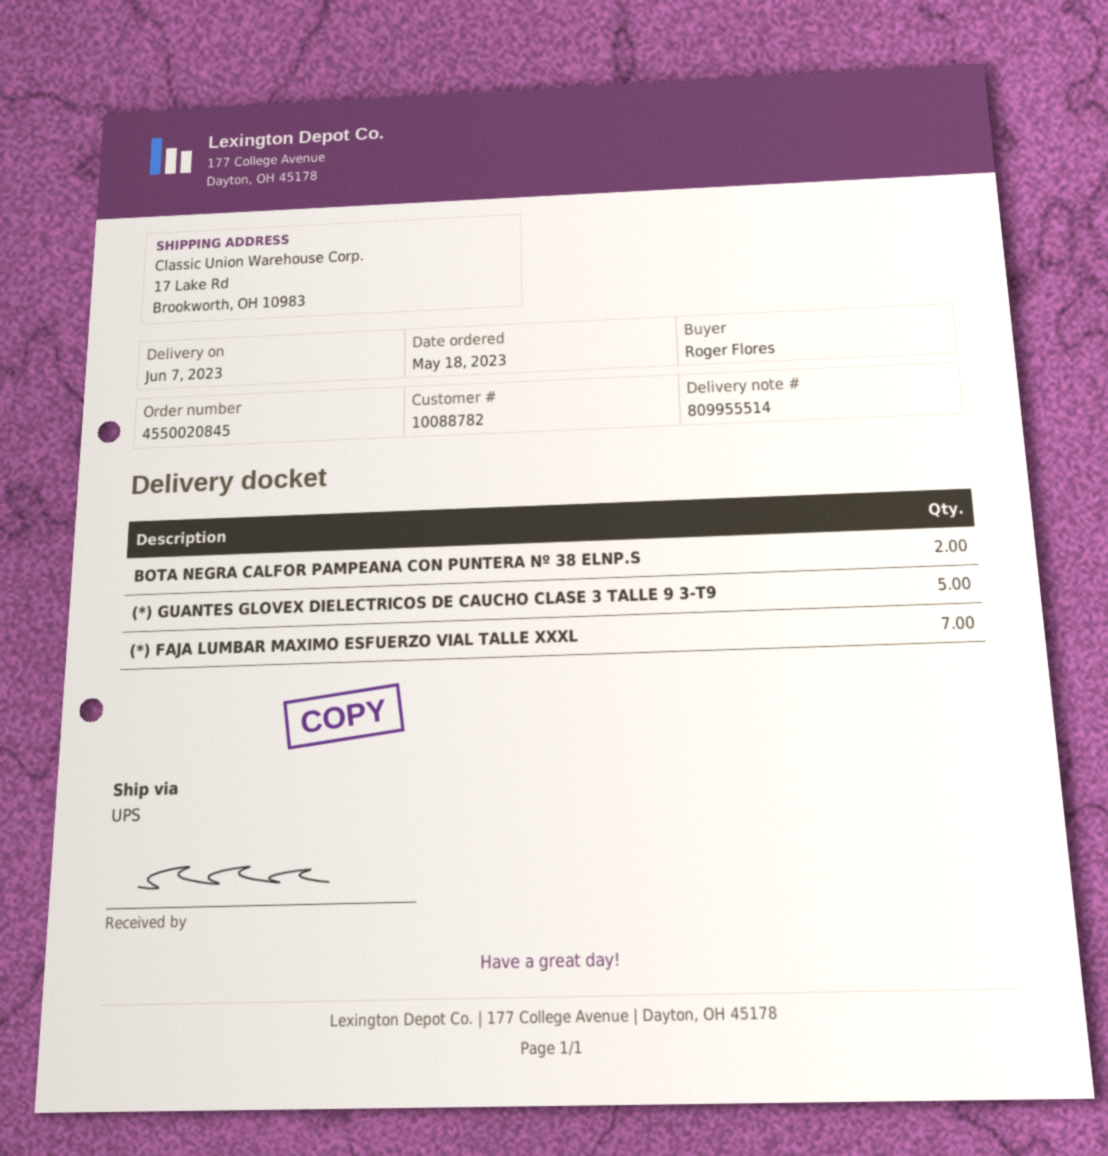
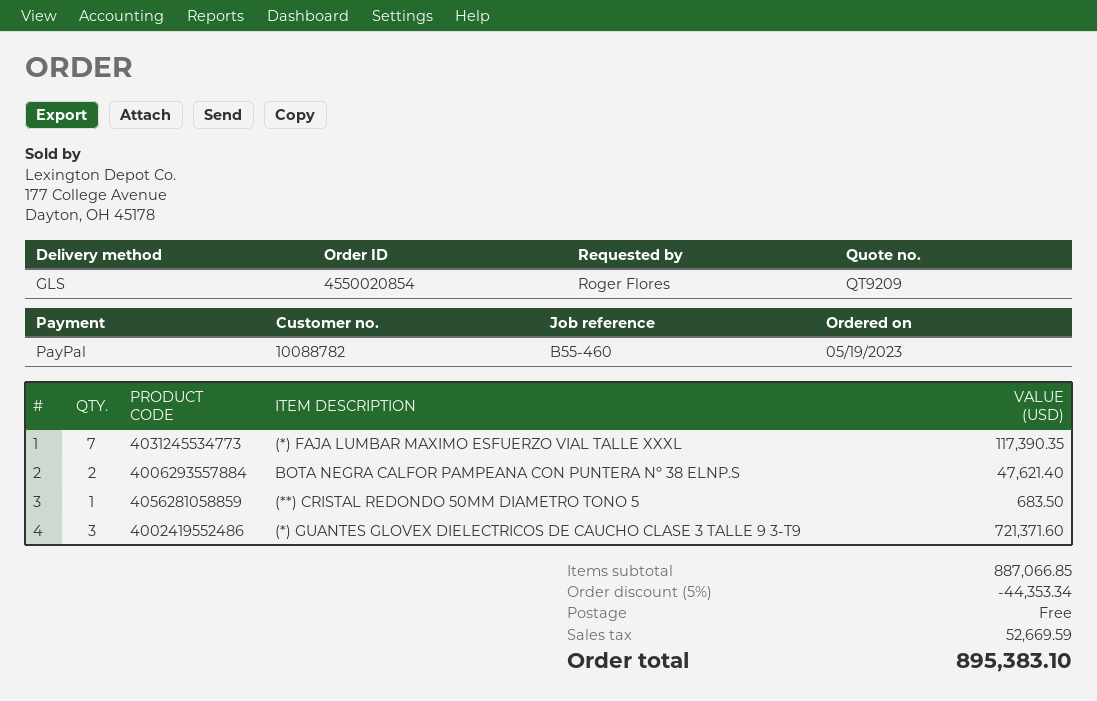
order number: 4550020845 -> 4550020854
order date: 2023-05-18 -> 2023-05-19
shipping method: UPS -> GLS
(*) GUANTES GLOVEX DIELECTRICOS DE CAUCHO CLASE 3 TALLE 9 3-T9: 5 -> 3
(**) CRISTAL REDONDO 50MM DIAMETRO TONO 5: none -> 1

